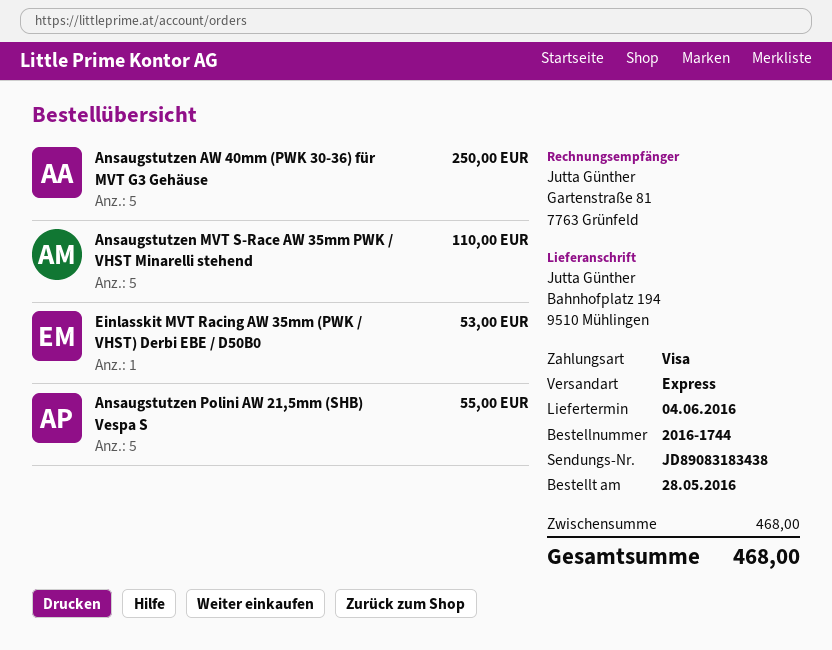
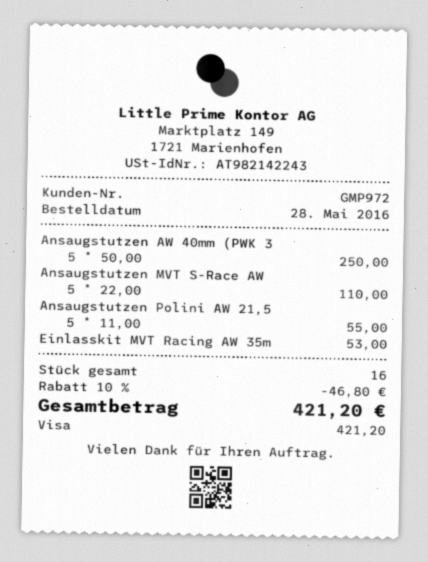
discount: none -> 10% = 46.80
total: 468.00 -> 421.20

